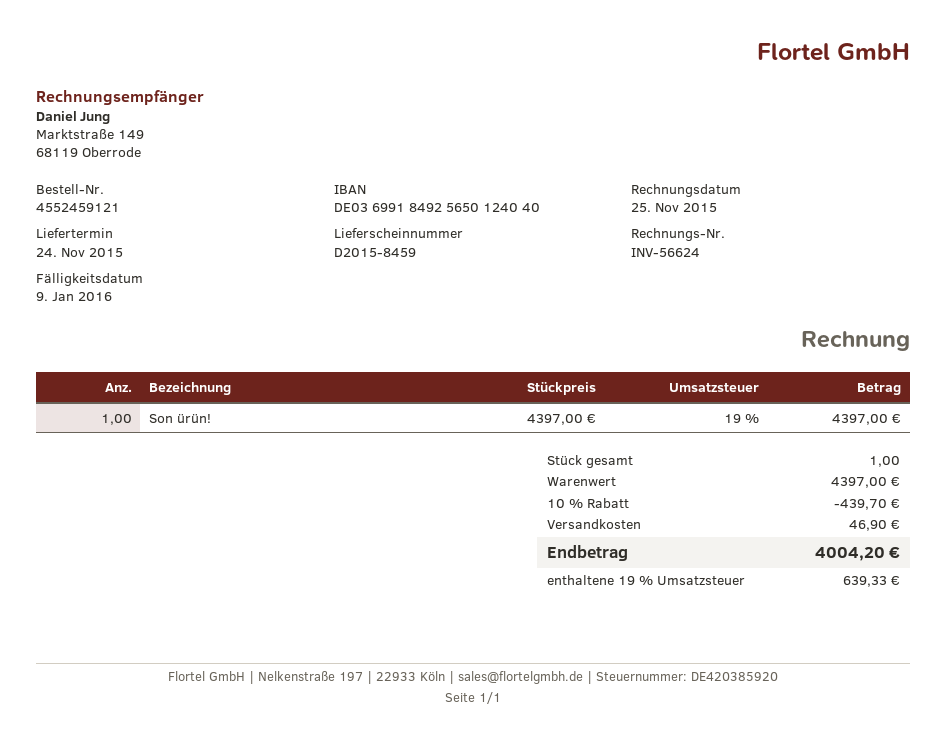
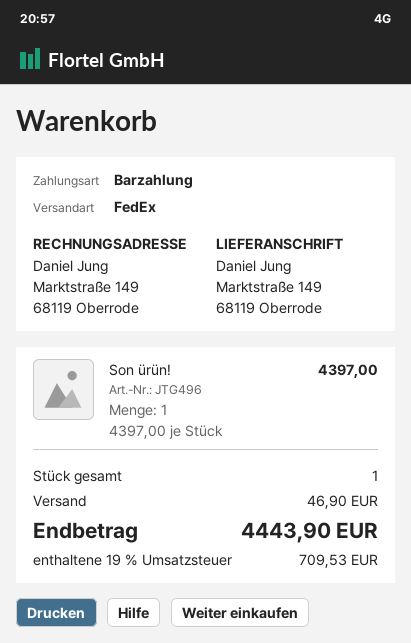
discount: 10% = 439.70 -> none
tax: 19% = 639.33 -> 19% = 709.53
total: 4004.20 -> 4443.90

